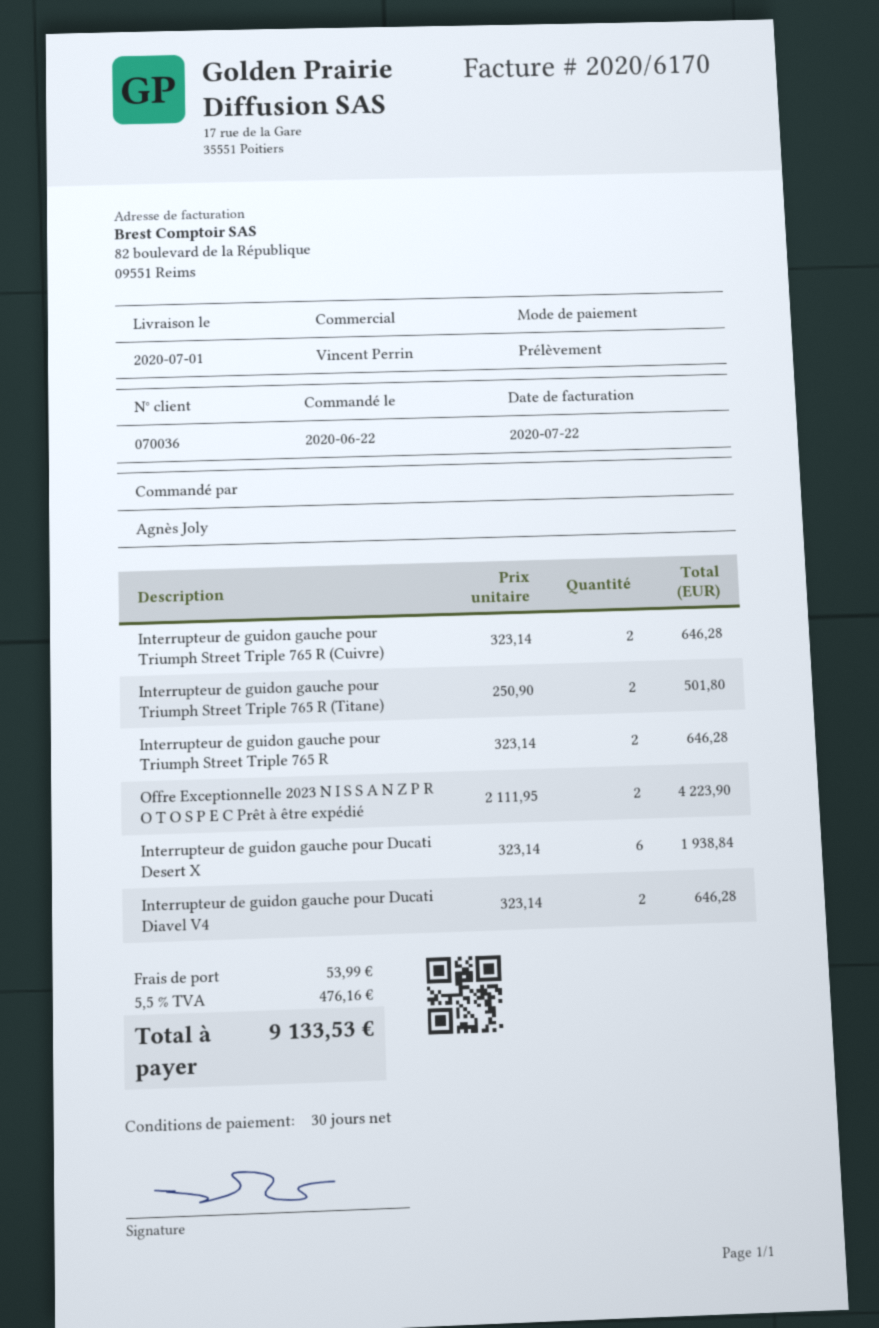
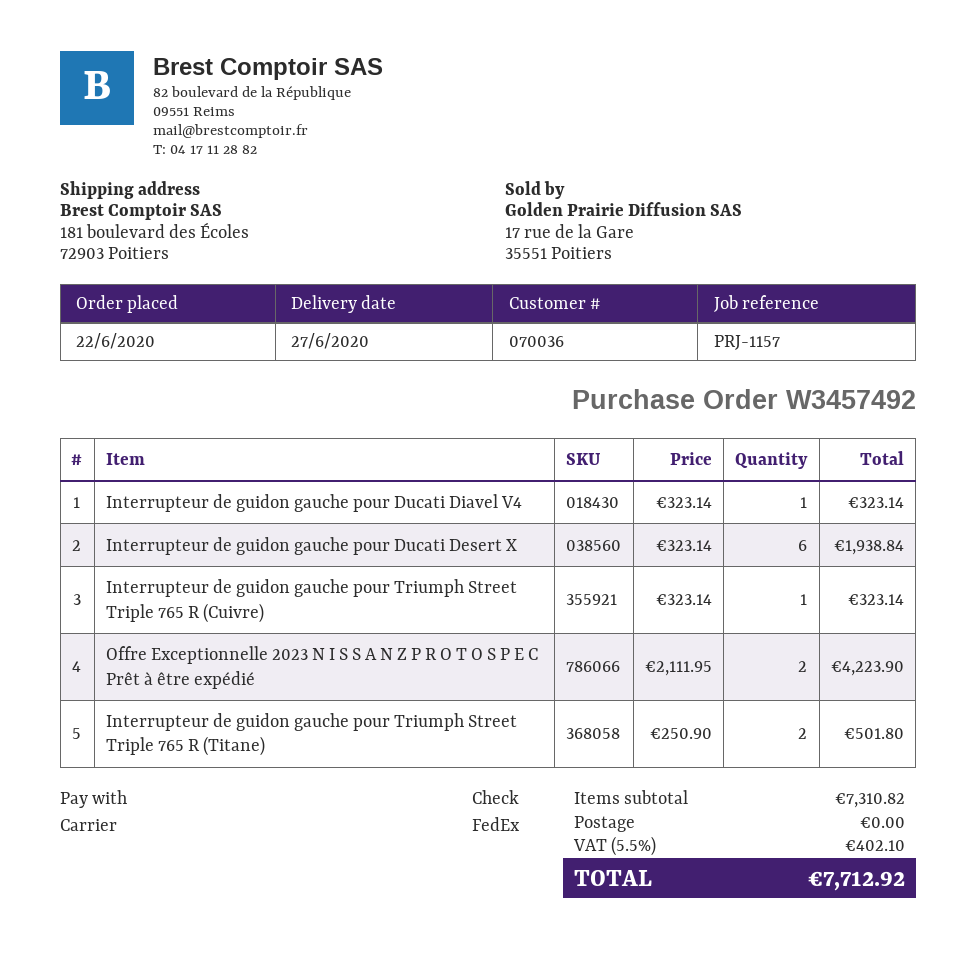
delivery date: 2020-07-01 -> 2020-06-27
payment method: direct debit -> cheque
Interrupteur de guidon gauche pour Triumph Street Triple 765 R (Cuivre): 2 x 323.14 = 646.28 -> 1 x 323.14 = 323.14
Interrupteur de guidon gauche pour Triumph Street Triple 765 R: 2 x 323.14 = 646.28 -> none
Interrupteur de guidon gauche pour Ducati Diavel V4: 2 x 323.14 = 646.28 -> 1 x 323.14 = 323.14
shipping: 53.99 -> 0.00
tax: 5.5% = 476.16 -> 5.5% = 402.10
total: 9133.53 -> 7712.92

